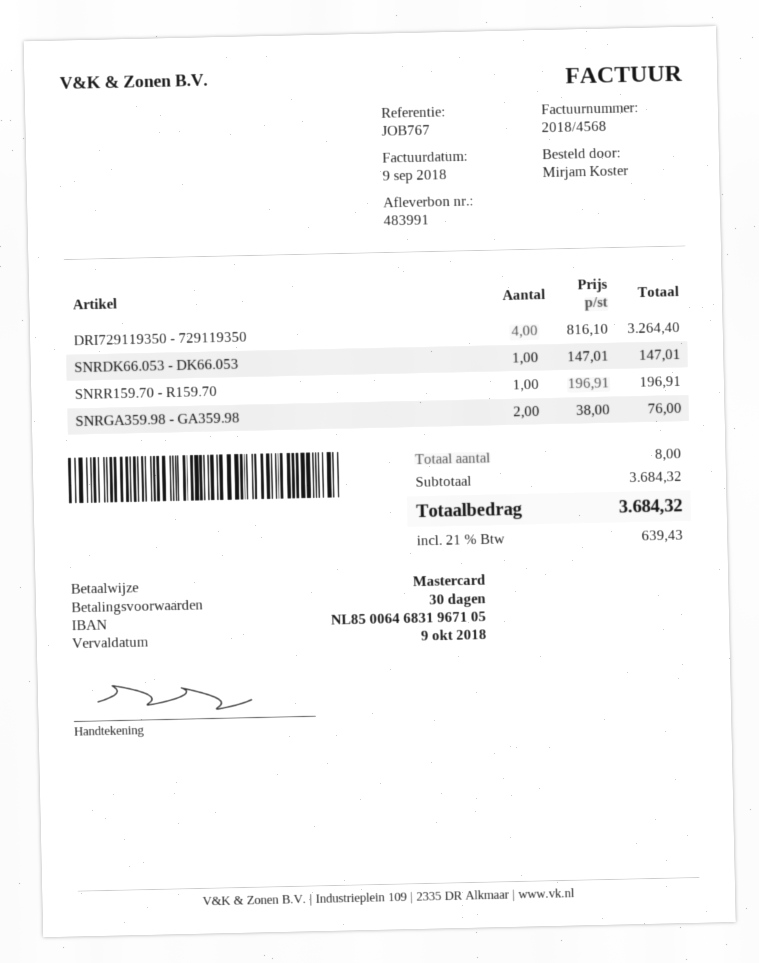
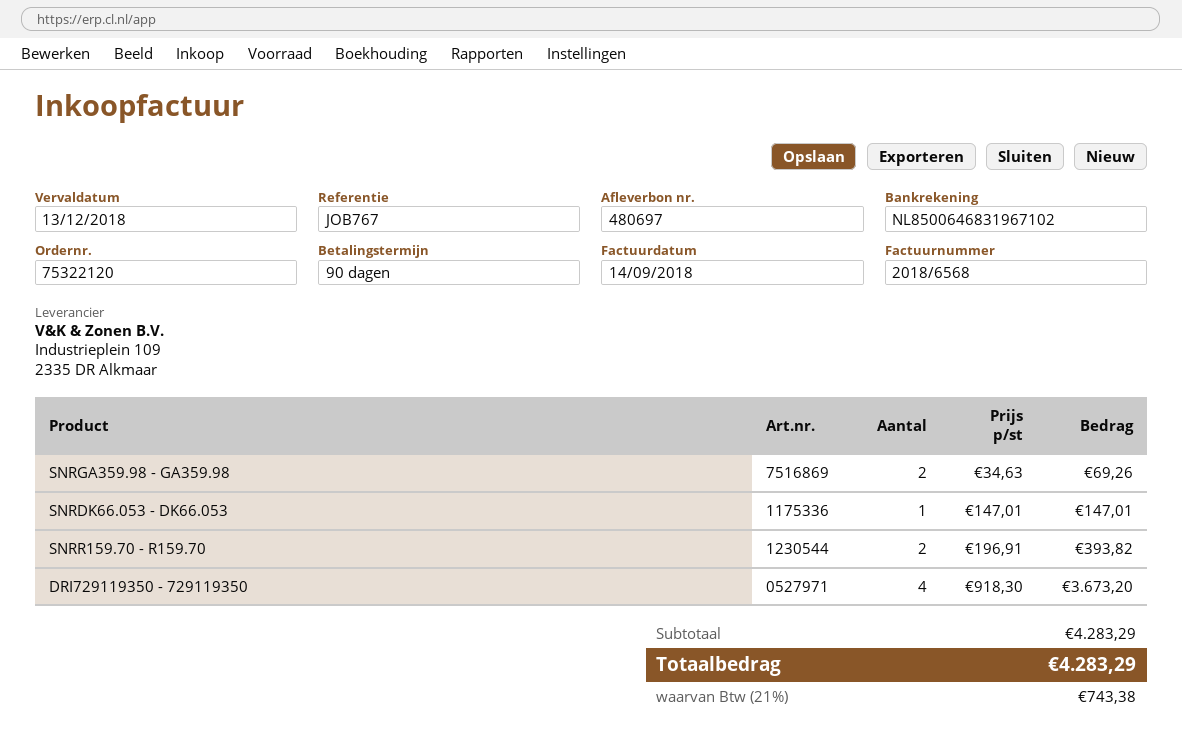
delivery note number: 483991 -> 480697
invoice number: 2018/4568 -> 2018/6568
invoice date: 2018-09-09 -> 2018-09-14
payment terms: 30 days -> 90 days
due date: 2018-10-09 -> 2018-12-13
bank account: NL8500646831967105 -> NL8500646831967102
DRI729119350 - 729119350: 4 x 816.10 = 3264.40 -> 4 x 918.30 = 3673.20
SNRR159.70 - R159.70: 1 x 196.91 = 196.91 -> 2 x 196.91 = 393.82
SNRGA359.98 - GA359.98: 2 x 38.00 = 76.00 -> 2 x 34.63 = 69.26
subtotal: 3684.32 -> 4283.29
tax: 21% = 639.43 -> 21% = 743.38
total: 3684.32 -> 4283.29

